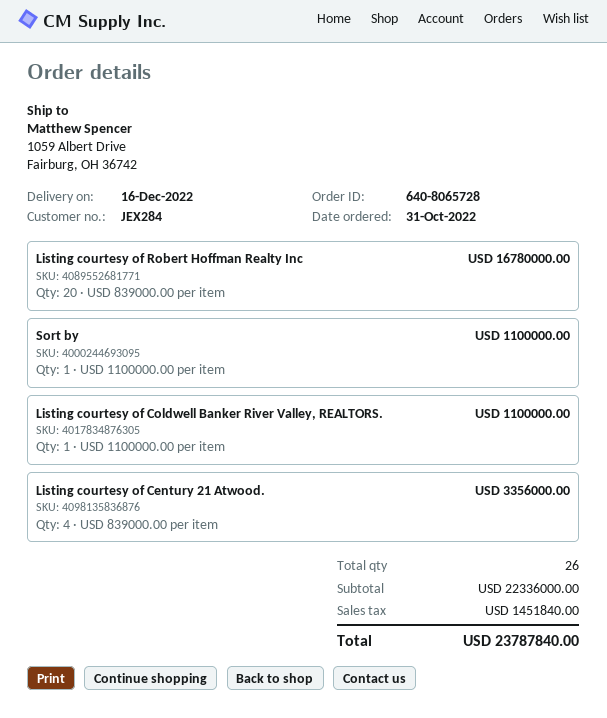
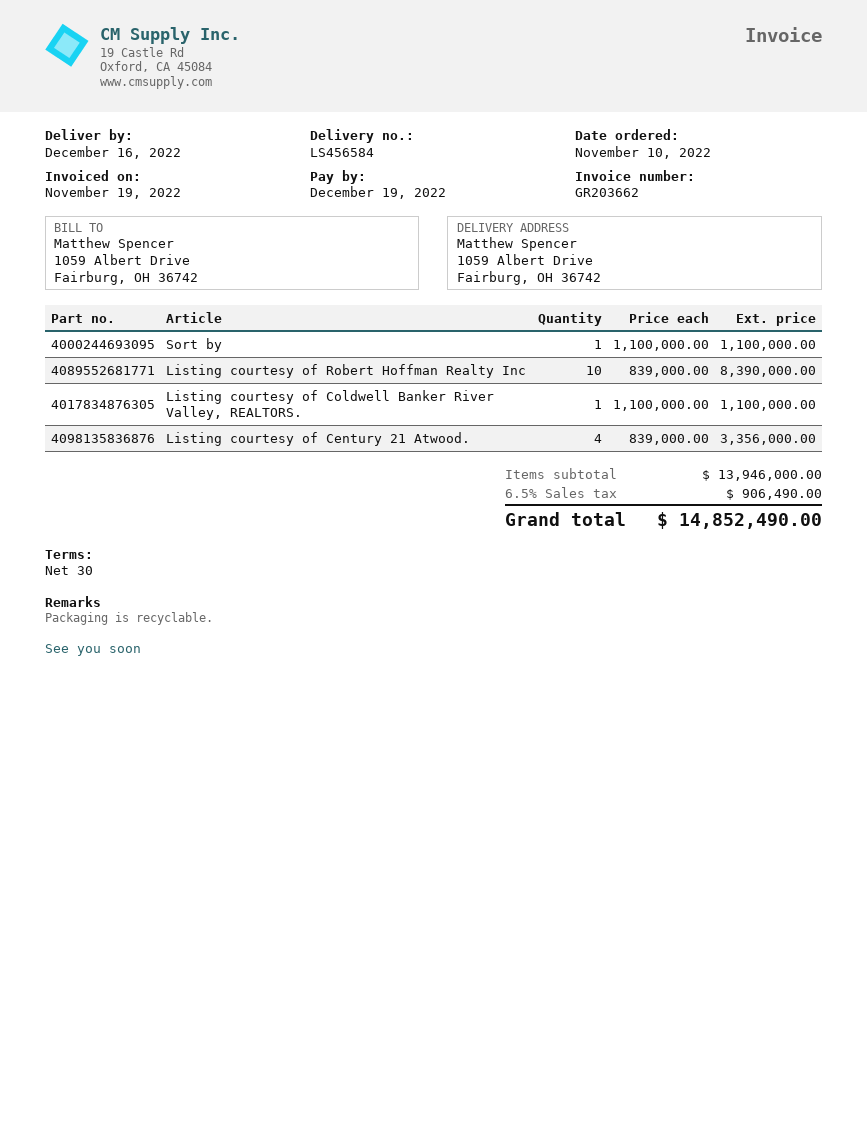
order date: 2022-10-31 -> 2022-11-10
Listing courtesy of Robert Hoffman Realty Inc: 20 x 839000.00 = 16780000.00 -> 10 x 839000.00 = 8390000.00
subtotal: 22336000.00 -> 13946000.00
tax: 1451840.00 -> 906490.00
total: 23787840.00 -> 14852490.00

